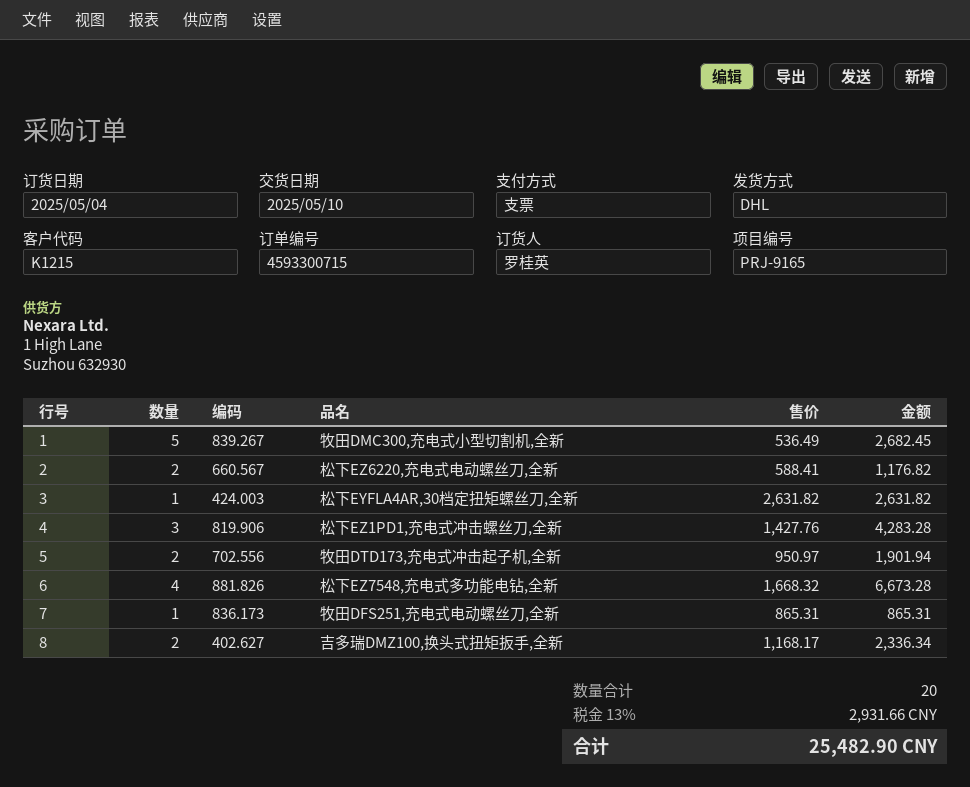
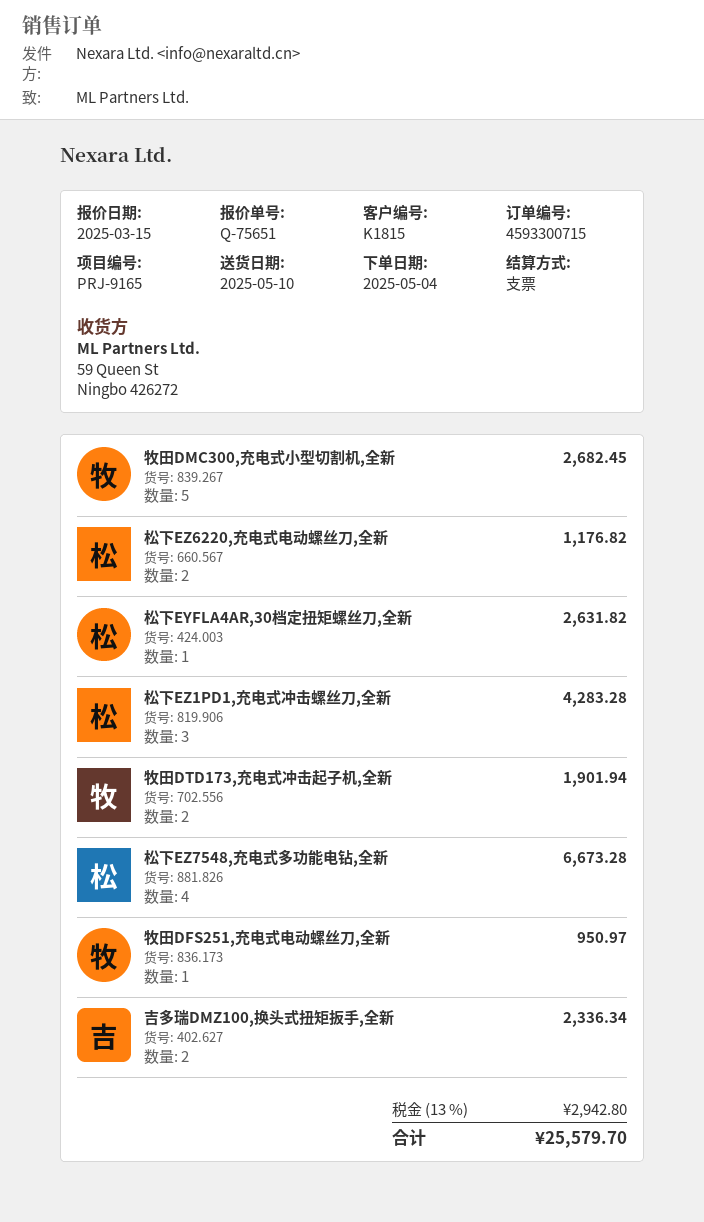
customer number: K1215 -> K1815
牧田DFS251,充电式电动螺丝刀,全新: 1 for 865.31 -> 1 for 950.97
tax: 13% = 2931.66 -> 13% = 2942.80
total: 25482.90 -> 25579.70

